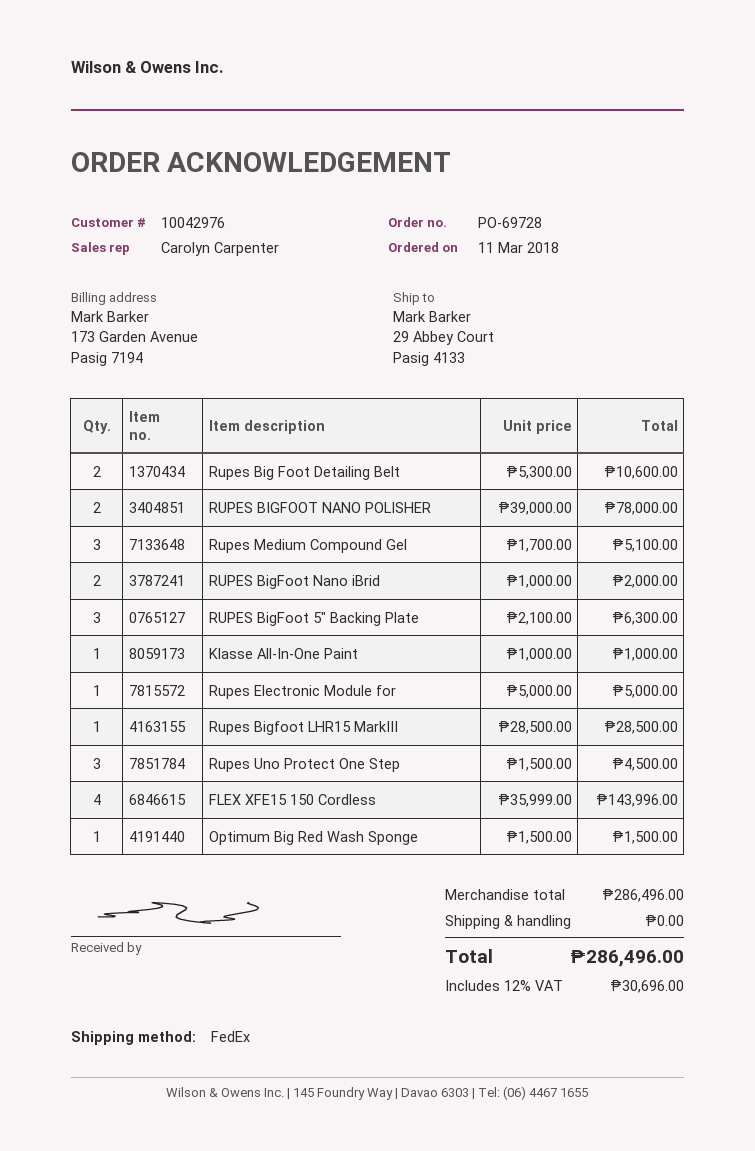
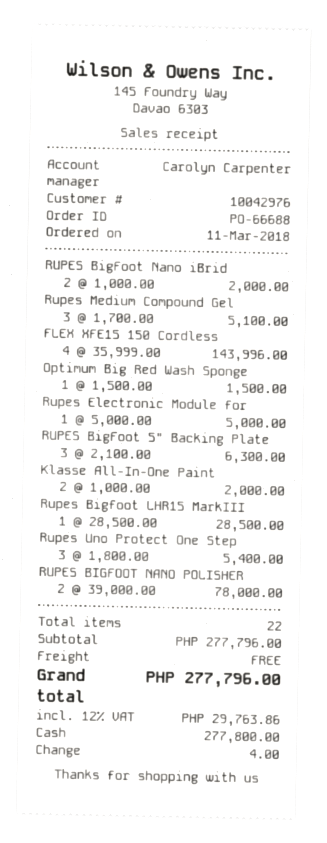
order number: PO-69728 -> PO-66688
Rupes Big Foot Detailing Belt: 2 x 5300.00 = 10600.00 -> none
Klasse All-In-One Paint: 1 x 1000.00 = 1000.00 -> 2 x 1000.00 = 2000.00
Rupes Uno Protect One Step: 3 x 1500.00 = 4500.00 -> 3 x 1800.00 = 5400.00
subtotal: 286496.00 -> 277796.00
tax: 12% = 30696.00 -> 12% = 29763.86
total: 286496.00 -> 277796.00

